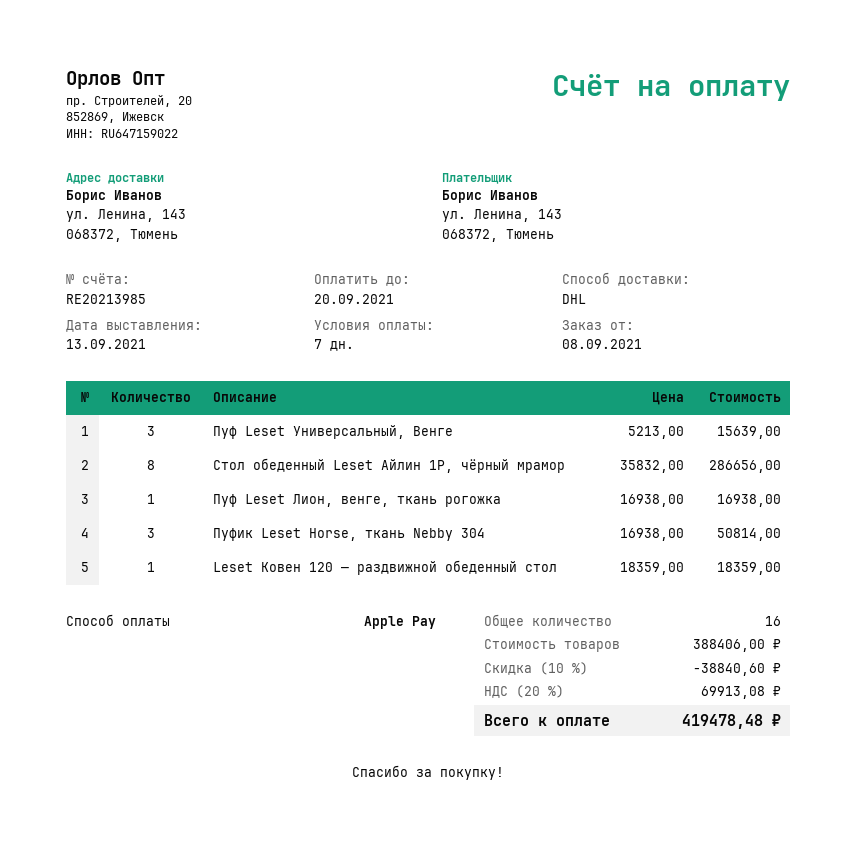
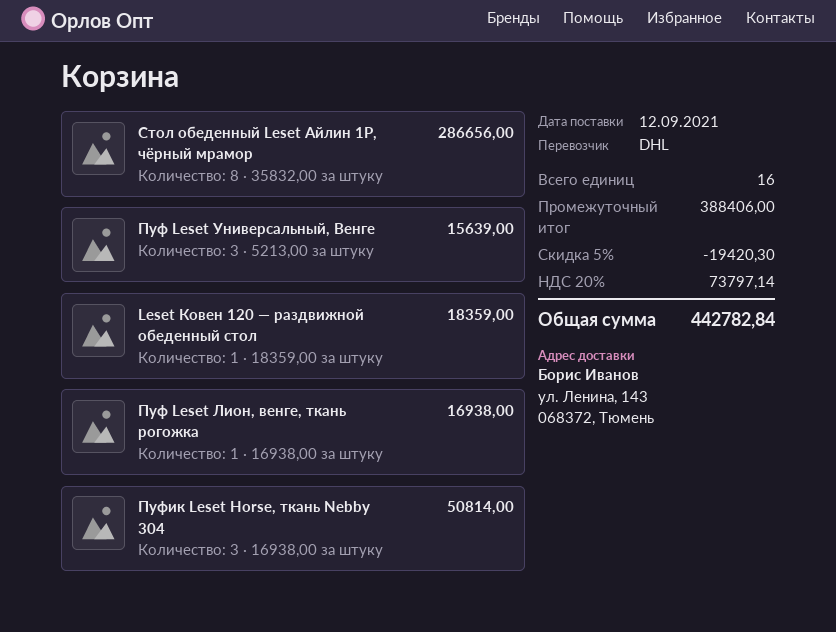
discount: 10% = 38840.60 -> 5% = 19420.30
tax: 20% = 69913.08 -> 20% = 73797.14
total: 419478.48 -> 442782.84

